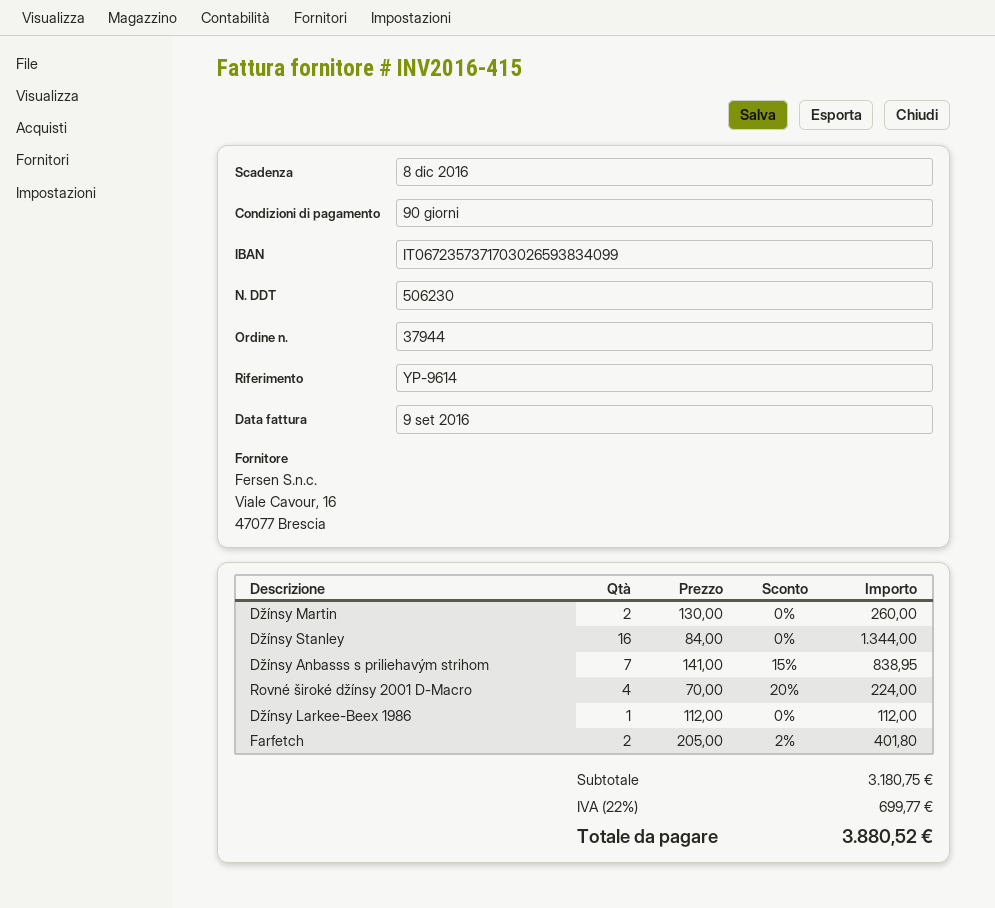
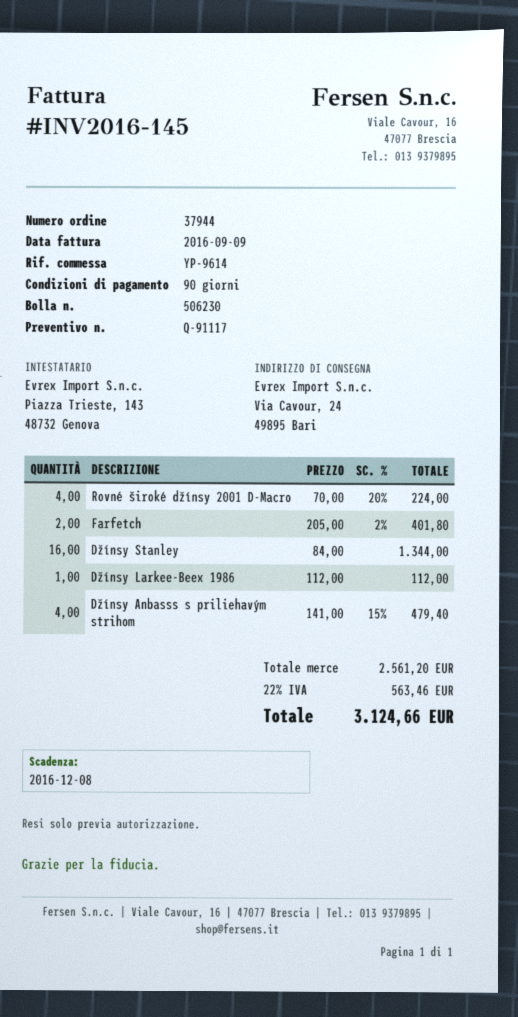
invoice number: INV2016-415 -> INV2016-145
Džínsy Martin: 2 x 130.00 = 260.00 -> none
Džínsy Anbasss s priliehavým strihom: 7 x 141.00 - 15% = 838.95 -> 4 x 141.00 - 15% = 479.40
subtotal: 3180.75 -> 2561.20
tax: 22% = 699.77 -> 22% = 563.46
total: 3880.52 -> 3124.66

